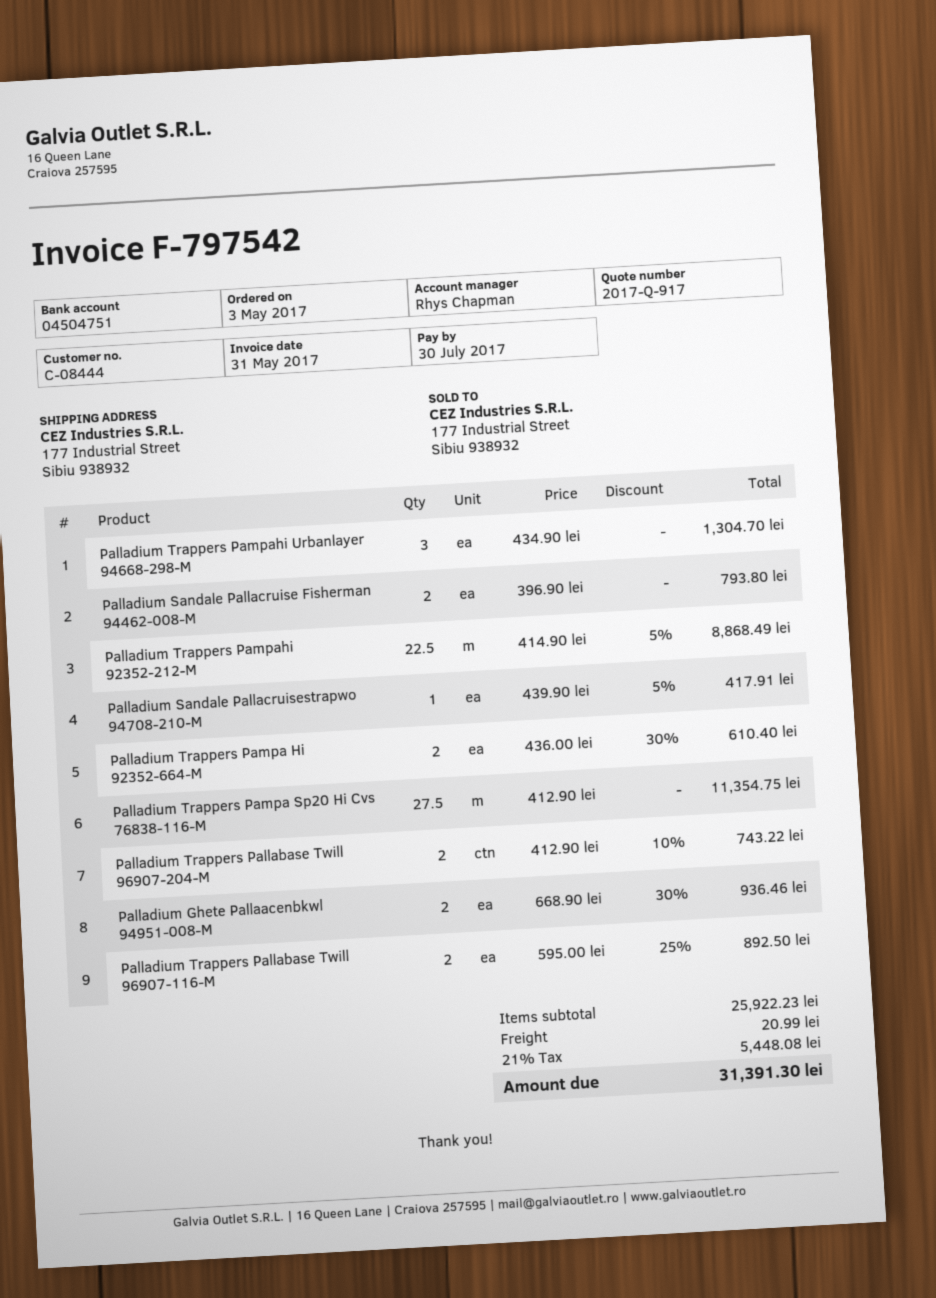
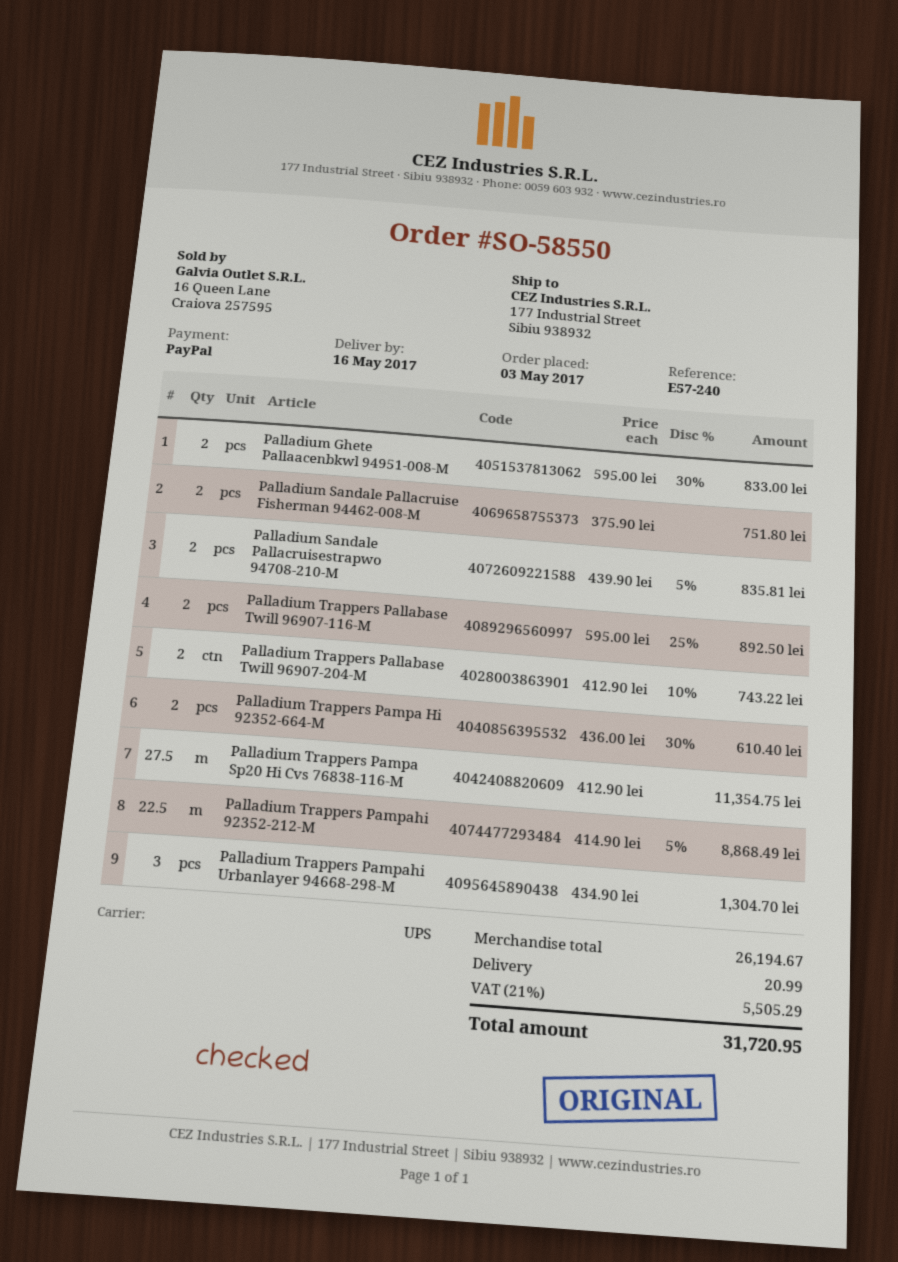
Palladium Sandale Pallacruise Fisherman 94462-008-M: 2 x 396.90 = 793.80 -> 2 x 375.90 = 751.80
Palladium Sandale Pallacruisestrapwo 94708-210-M: 1 x 439.90 - 5% = 417.91 -> 2 x 439.90 - 5% = 835.81
Palladium Ghete Pallaacenbkwl 94951-008-M: 2 x 668.90 - 30% = 936.46 -> 2 x 595.00 - 30% = 833.00
subtotal: 25922.23 -> 26194.67
tax: 21% = 5448.08 -> 21% = 5505.29
total: 31391.30 -> 31720.95

